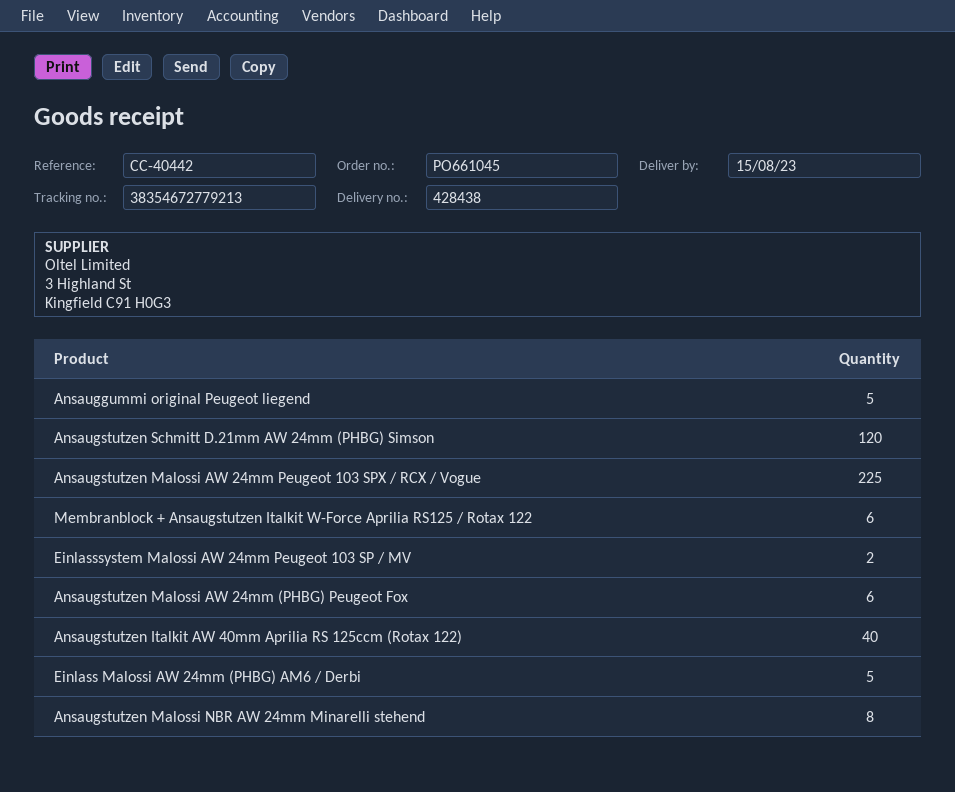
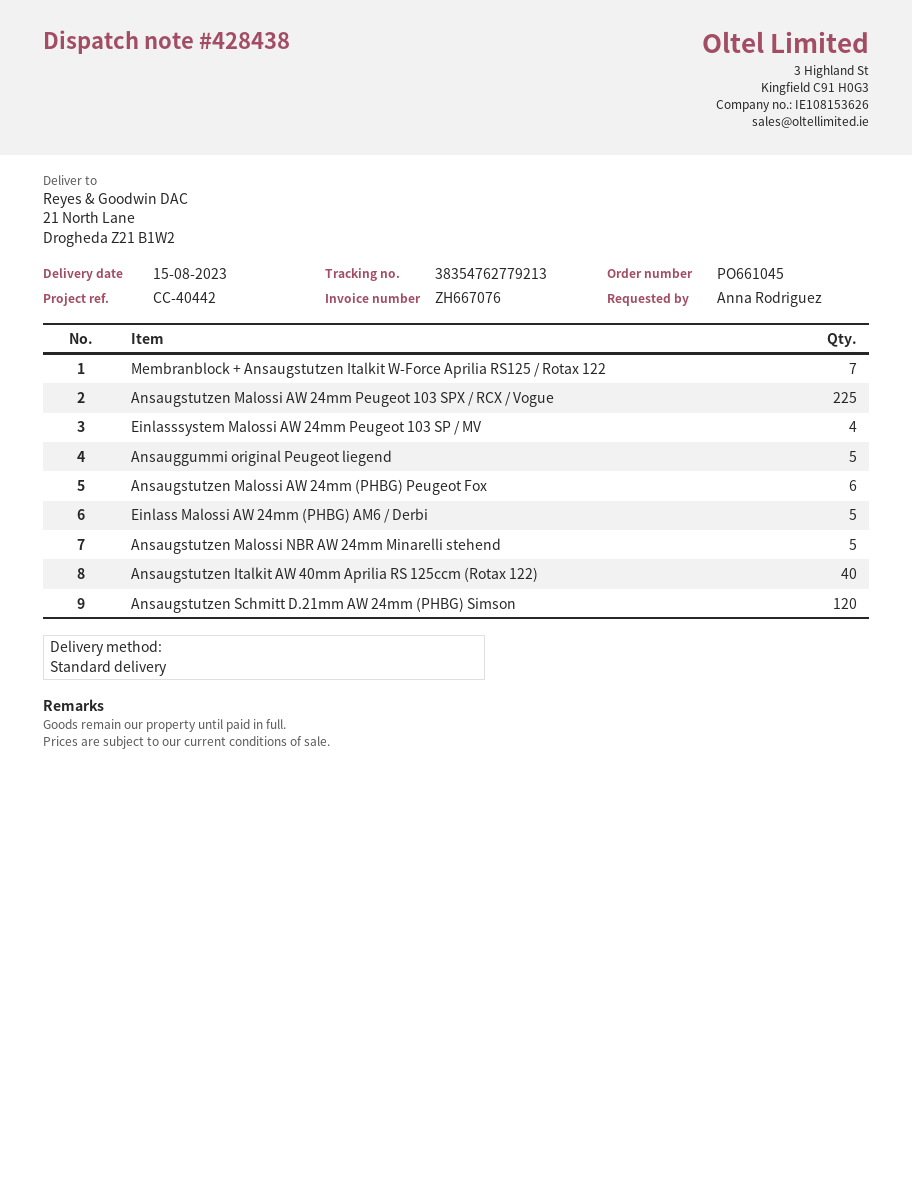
tracking number: 38354672779213 -> 38354762779213
Membranblock + Ansaugstutzen Italkit W-Force Aprilia RS125 / Rotax 122: 6 -> 7
Einlasssystem Malossi AW 24mm Peugeot 103 SP / MV: 2 -> 4
Ansaugstutzen Malossi NBR AW 24mm Minarelli stehend: 8 -> 5

